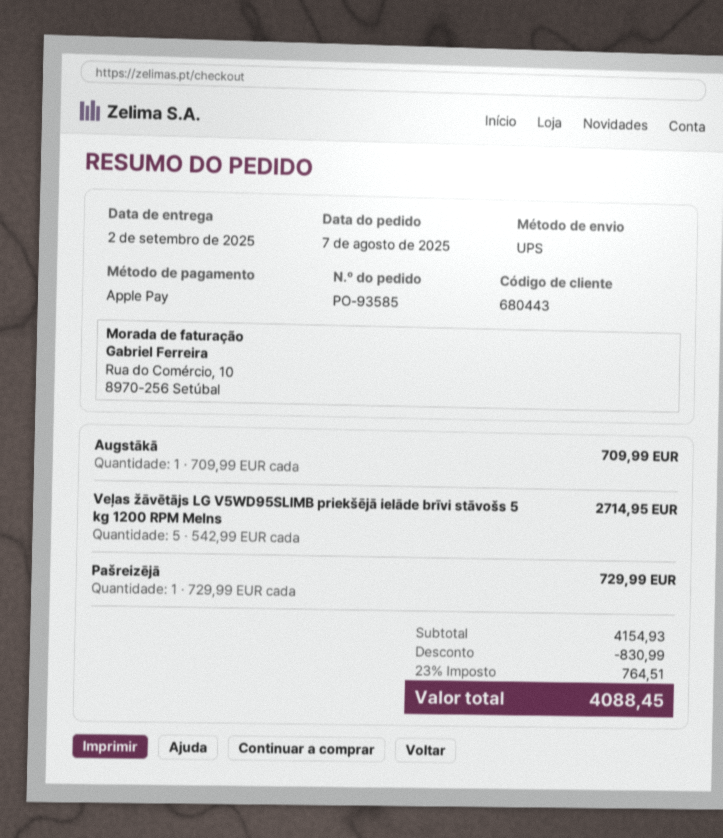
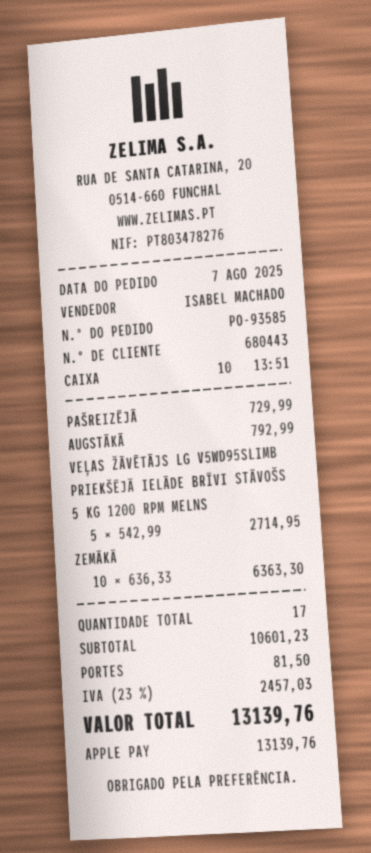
Augstākā: 1 x 709.99 = 709.99 -> 1 x 792.99 = 792.99
ZEMĀKĀ: none -> 10 x 636.33 = 6363.30
subtotal: 4154.93 -> 10601.23
discount: 830.99 -> none
shipping: none -> 81.50
tax: 23% = 764.51 -> 23% = 2457.03
total: 4088.45 -> 13139.76

